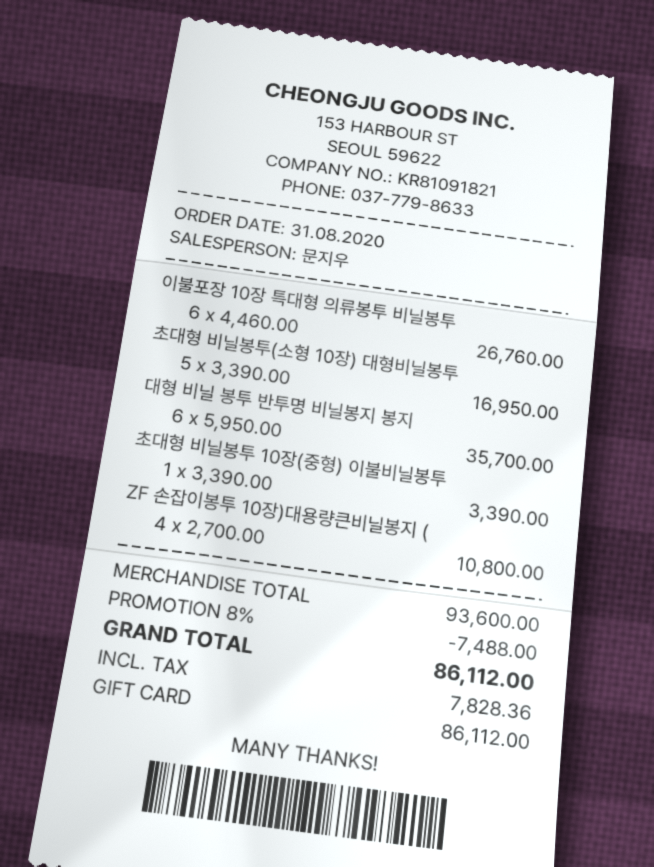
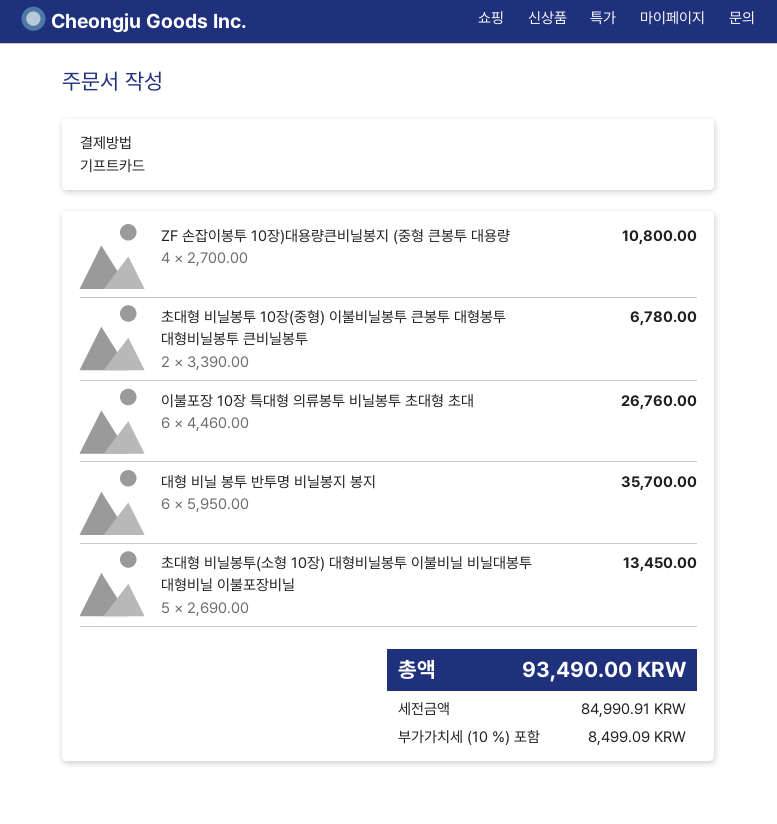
초대형 비닐봉투(소형 10장) 대형비닐봉투: 5 x 3390.00 = 16950.00 -> 5 x 2690.00 = 13450.00
초대형 비닐봉투 10장(중형) 이불비닐봉투: 1 x 3390.00 = 3390.00 -> 2 x 3390.00 = 6780.00
discount: 8% = 7488.00 -> none
tax: 7828.36 -> 8499.09
total: 86112.00 -> 93490.00

